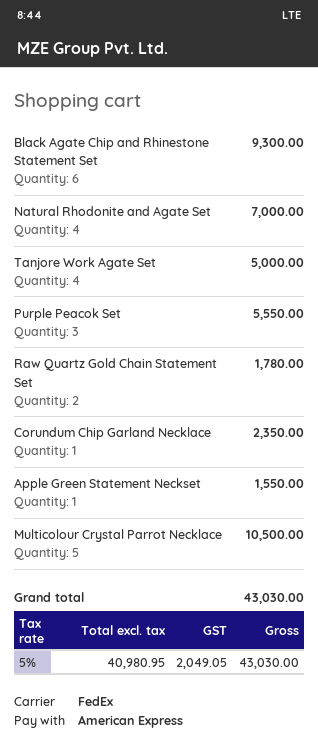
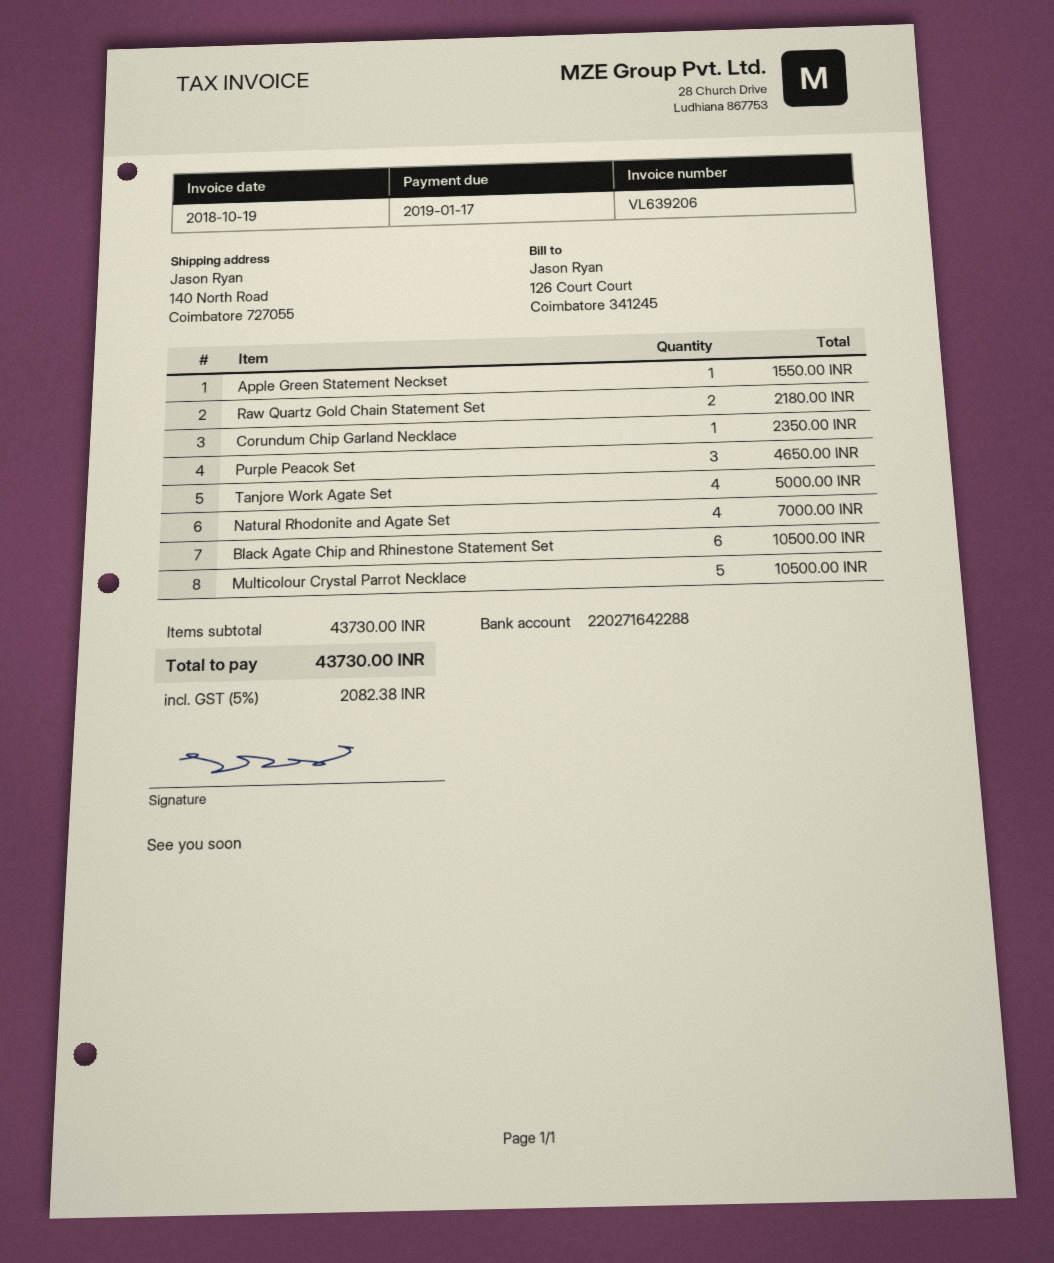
Black Agate Chip and Rhinestone Statement Set: 6 for 9300.00 -> 6 for 10500.00
Purple Peacok Set: 3 for 5550.00 -> 3 for 4650.00
Raw Quartz Gold Chain Statement Set: 2 for 1780.00 -> 2 for 2180.00
tax: 5% = 2049.05 -> 5% = 2082.38
total: 43030.00 -> 43730.00

